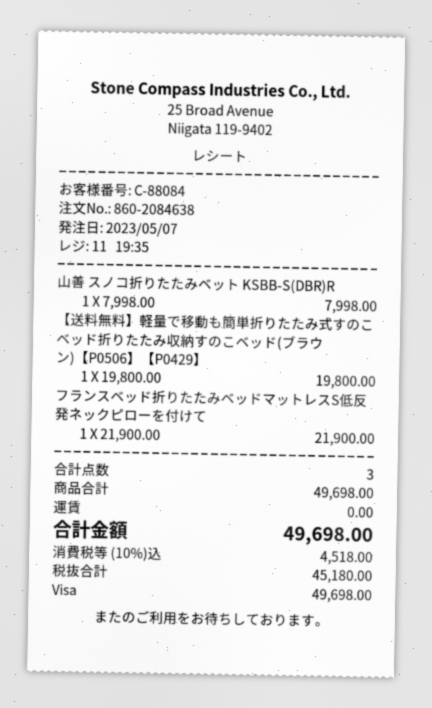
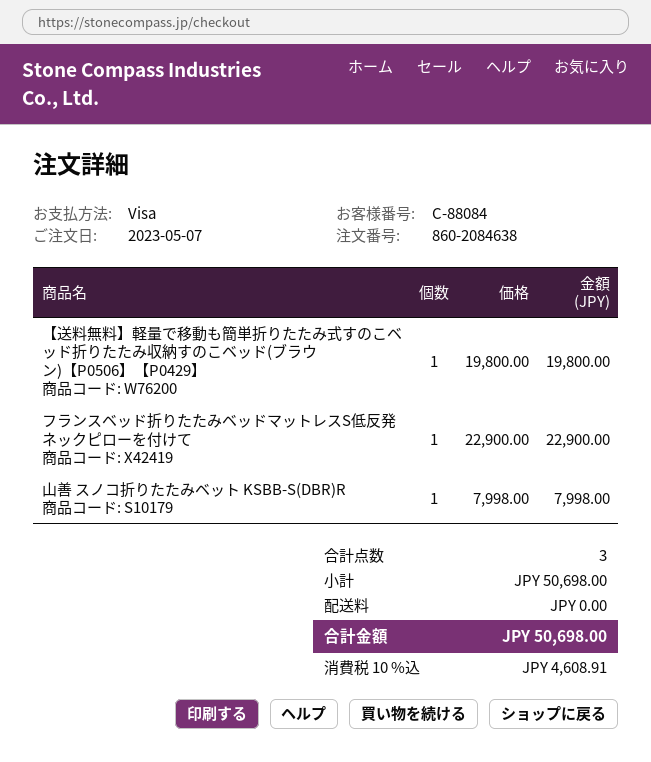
フランスベッド折りたたみベッドマットレスS低反発ネックピローを付けて: 1 x 21900.00 = 21900.00 -> 1 x 22900.00 = 22900.00
subtotal: 49698.00 -> 50698.00
tax: 10% = 4518.00 -> 10% = 4608.91
total: 49698.00 -> 50698.00

